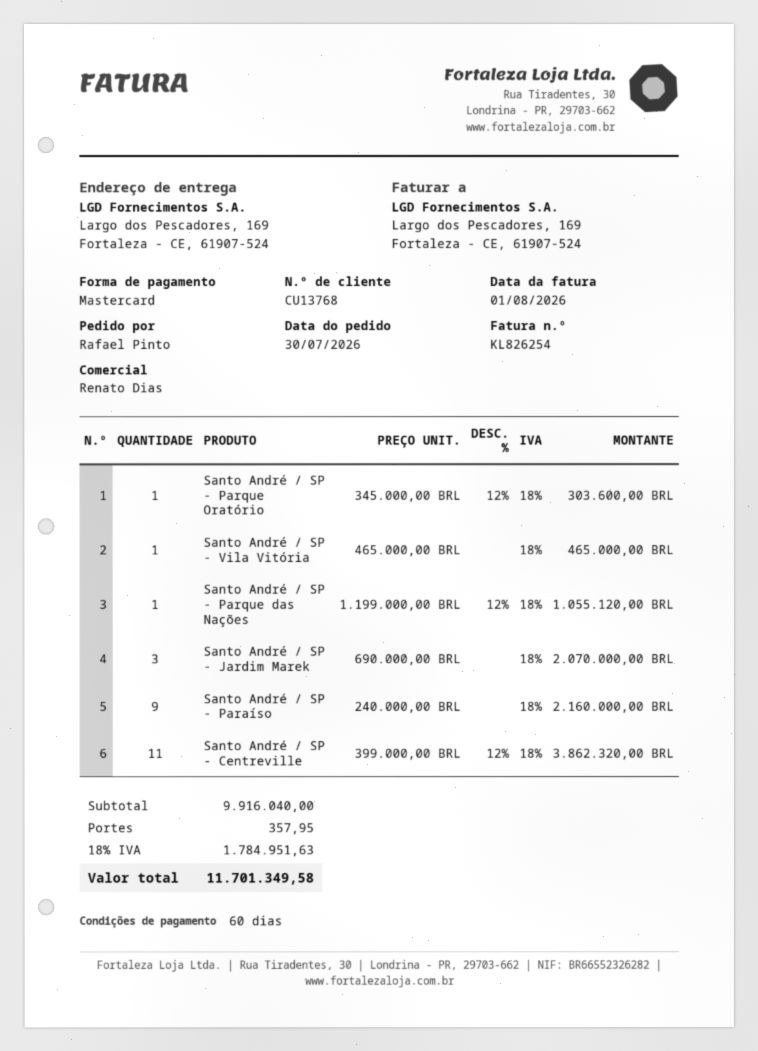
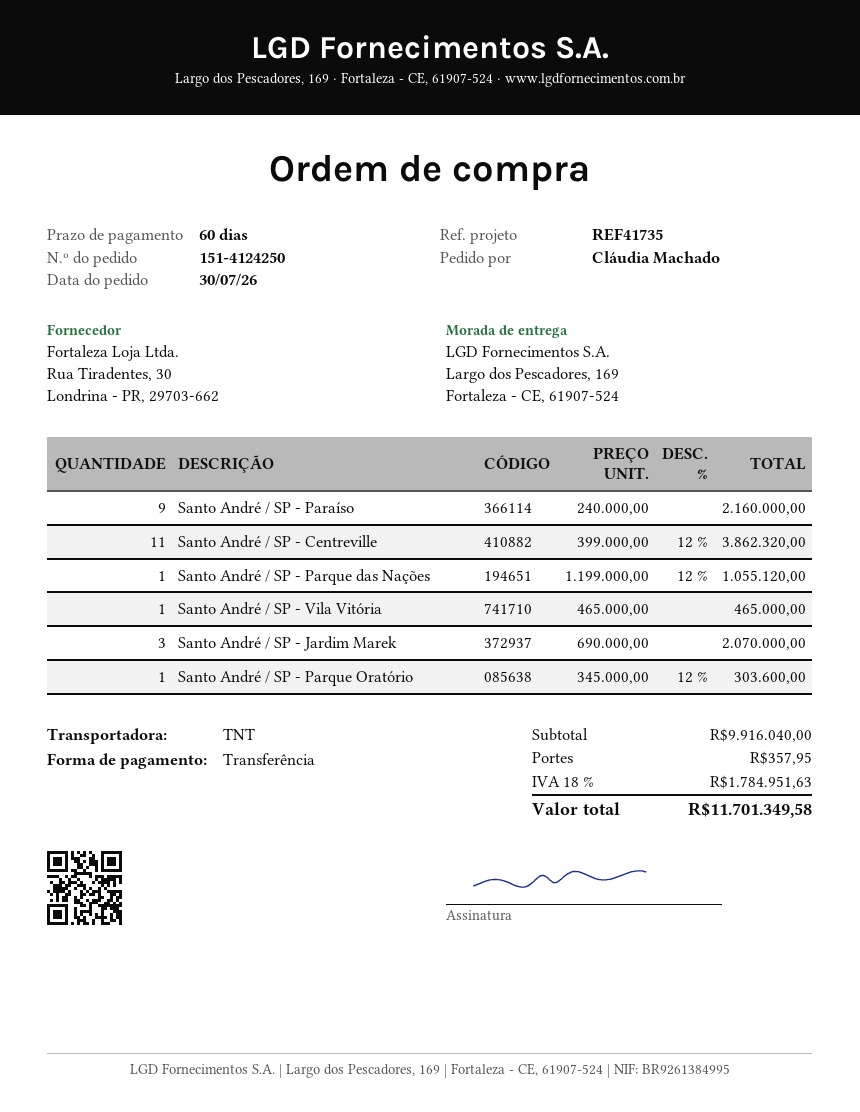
ordered by: Rafael Pinto -> Cláudia Machado
payment method: Mastercard -> bank transfer

